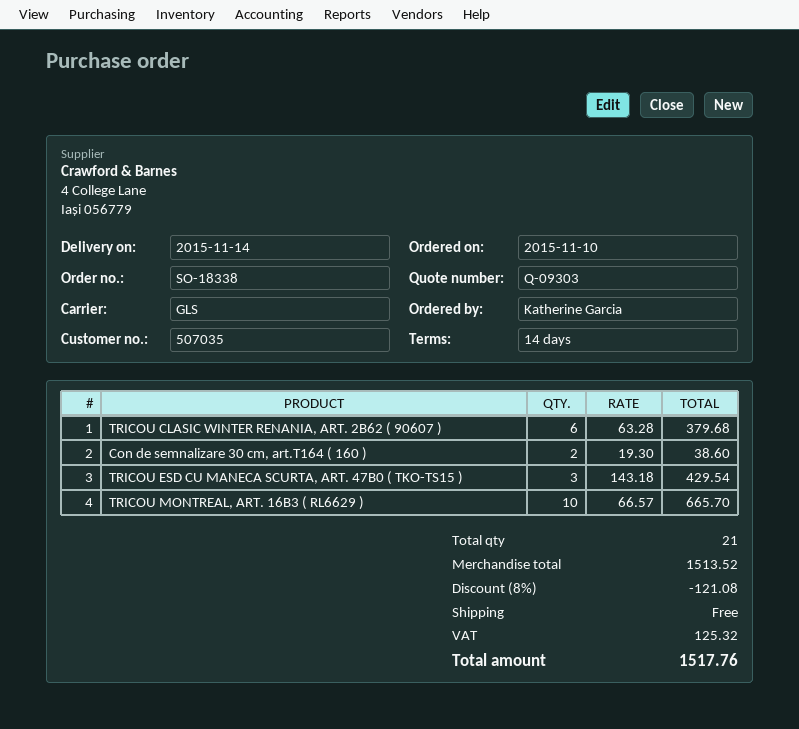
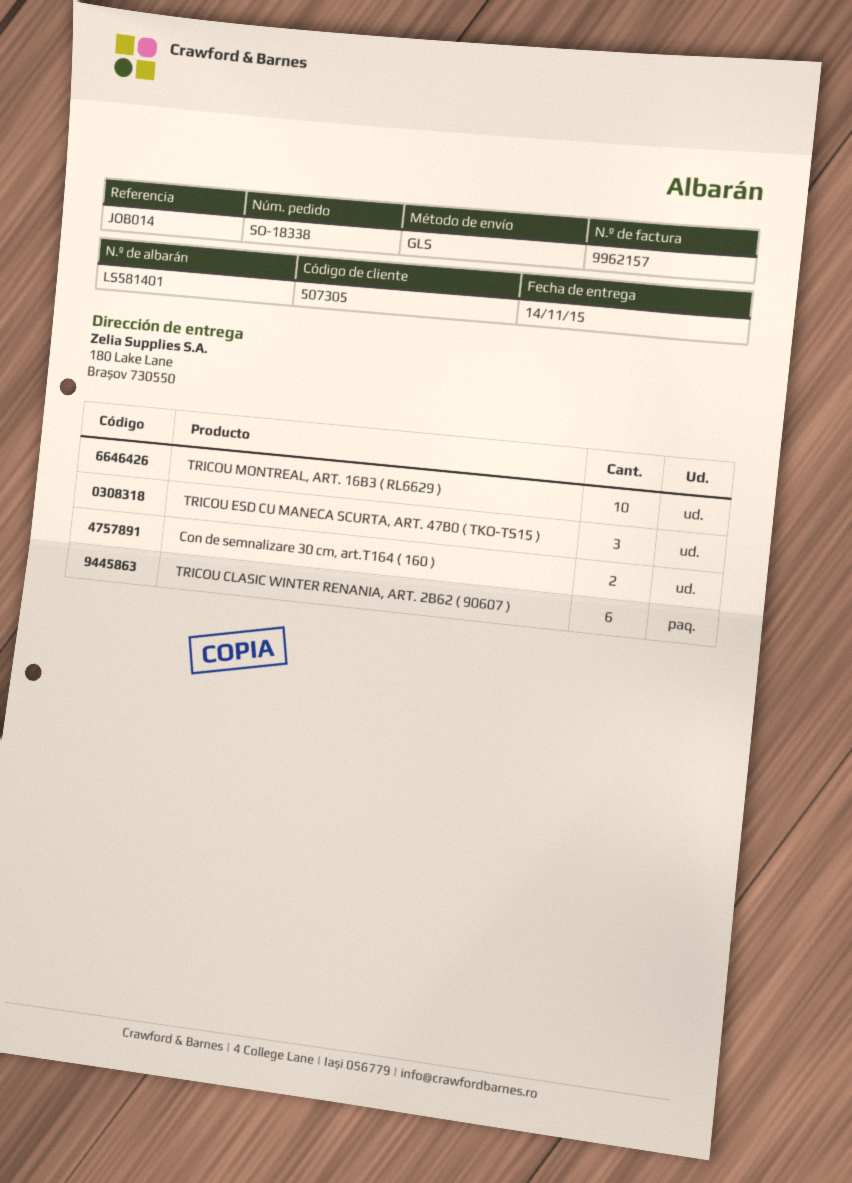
customer number: 507035 -> 507305

